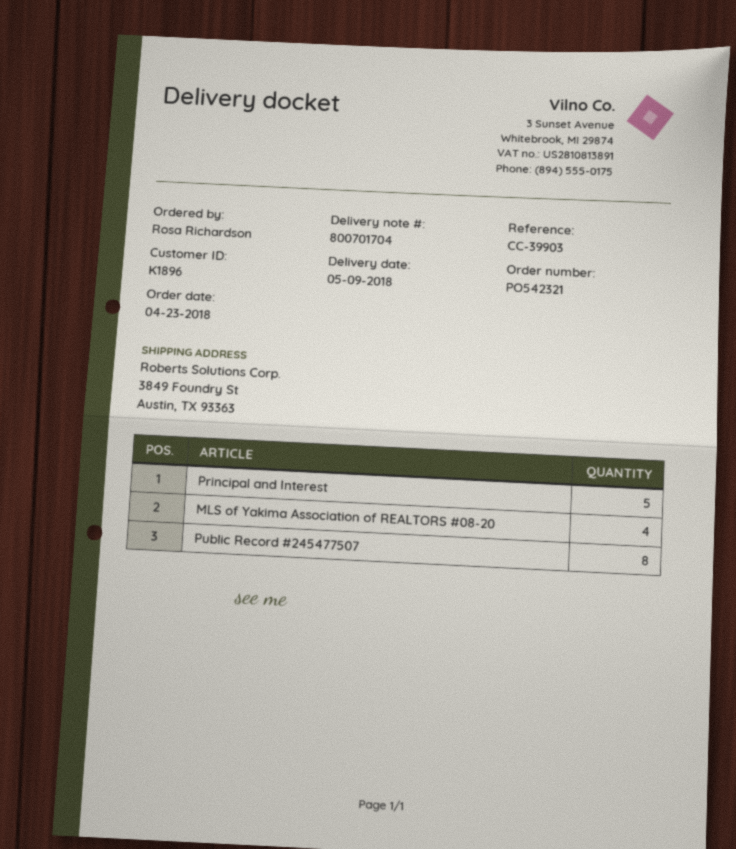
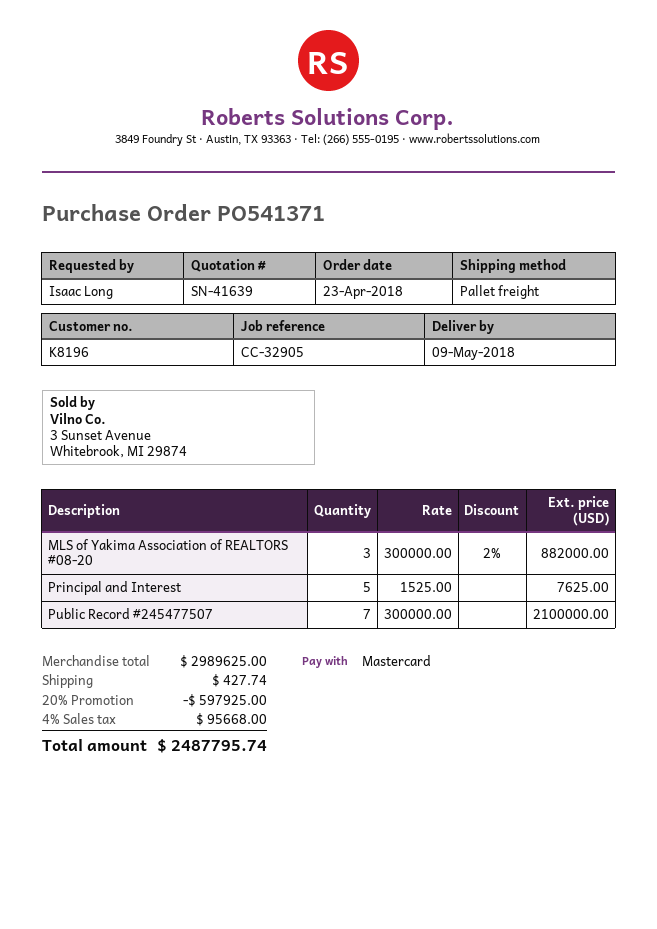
order number: PO542321 -> PO541371
customer number: K1896 -> K8196
reference: CC-39903 -> CC-32905
ordered by: Rosa Richardson -> Isaac Long
MLS of Yakima Association of REALTORS #08-20: 4 -> 3
Public Record #245477507: 8 -> 7

